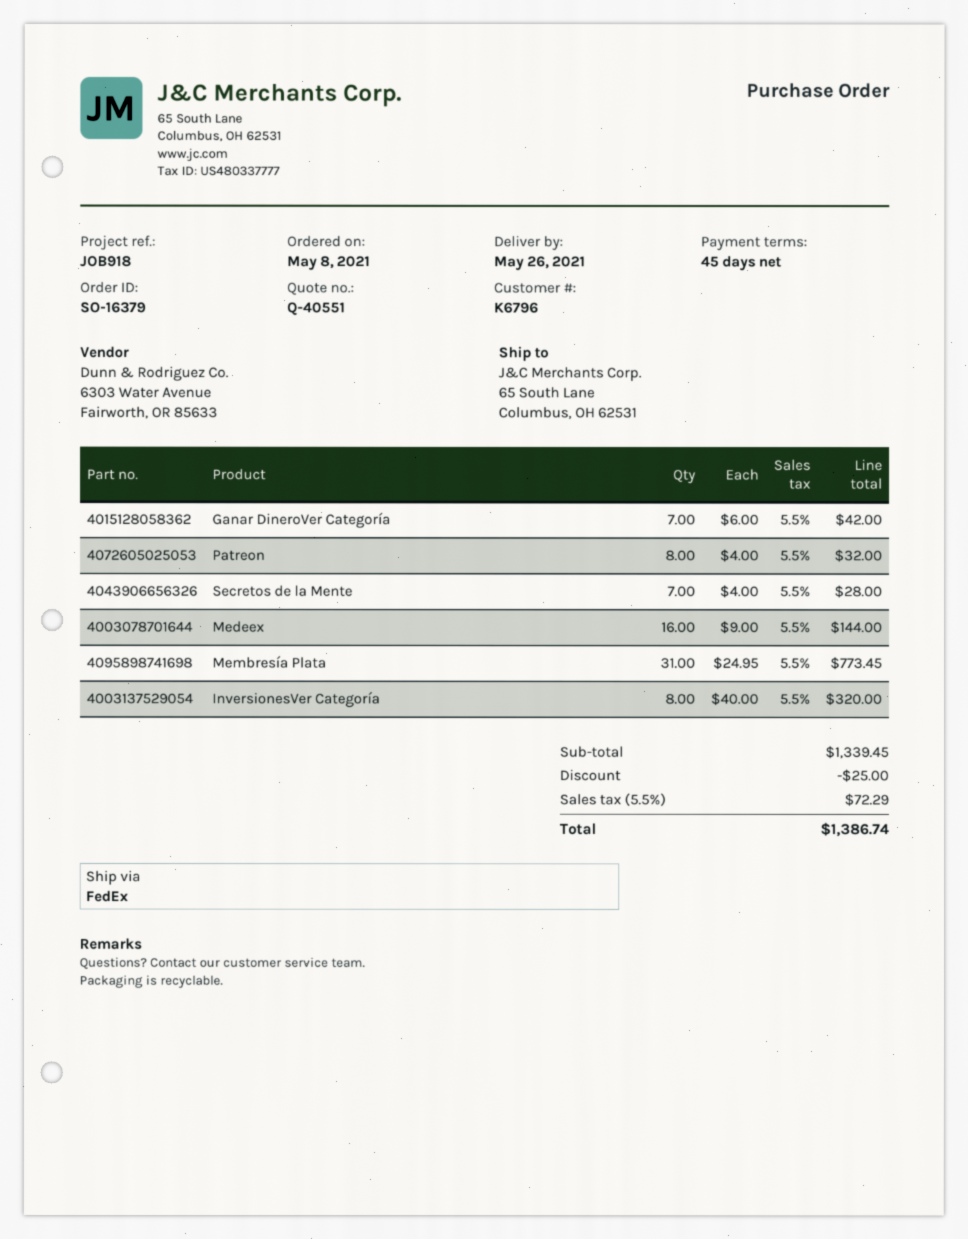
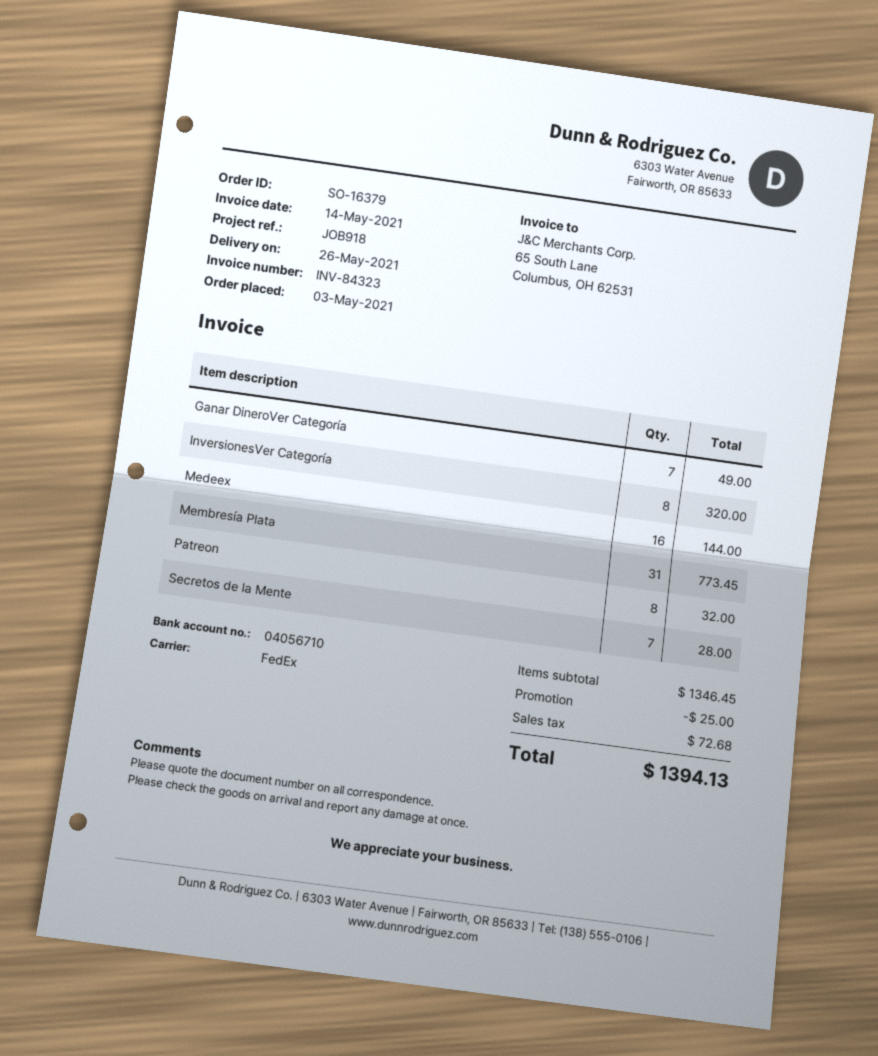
order date: 2021-05-08 -> 2021-05-03
Ganar DineroVer Categoría: 7 for 42.00 -> 7 for 49.00
subtotal: 1339.45 -> 1346.45
tax: 72.29 -> 72.68
total: 1386.74 -> 1394.13

